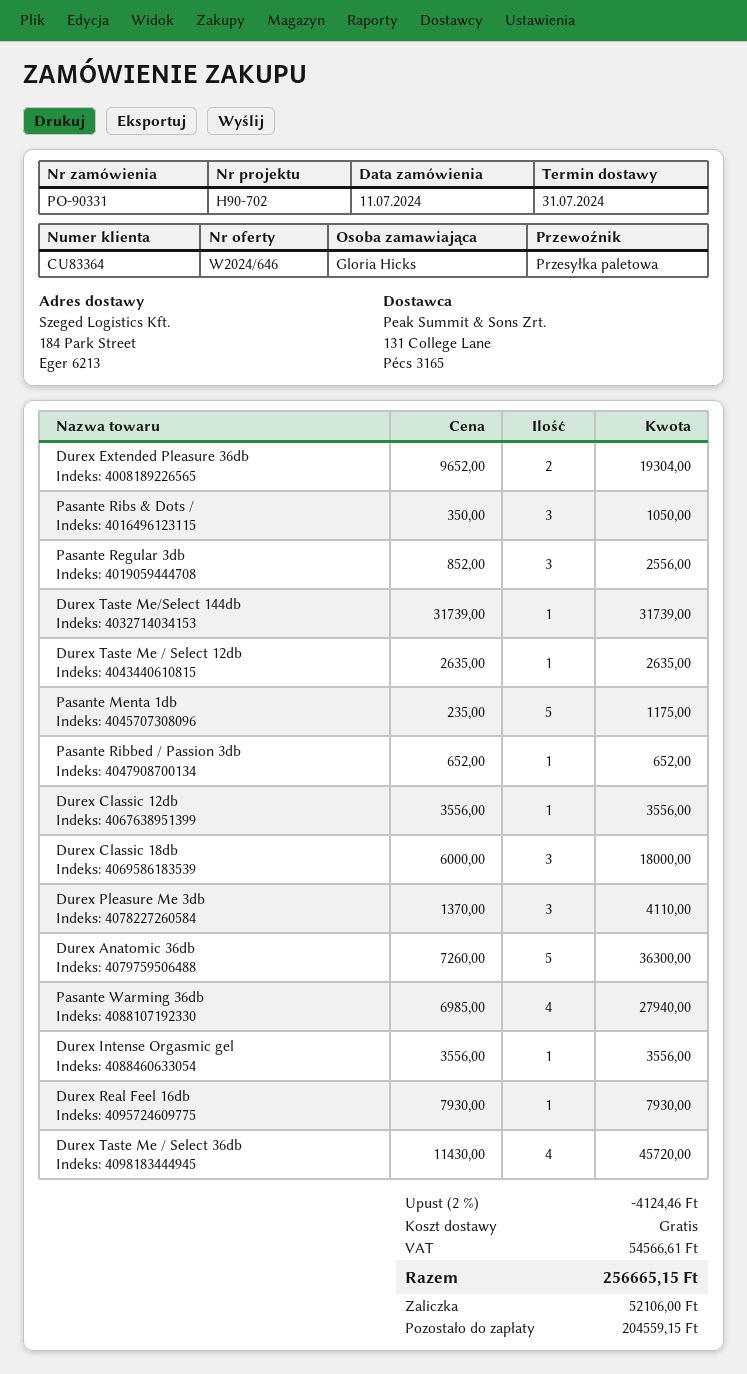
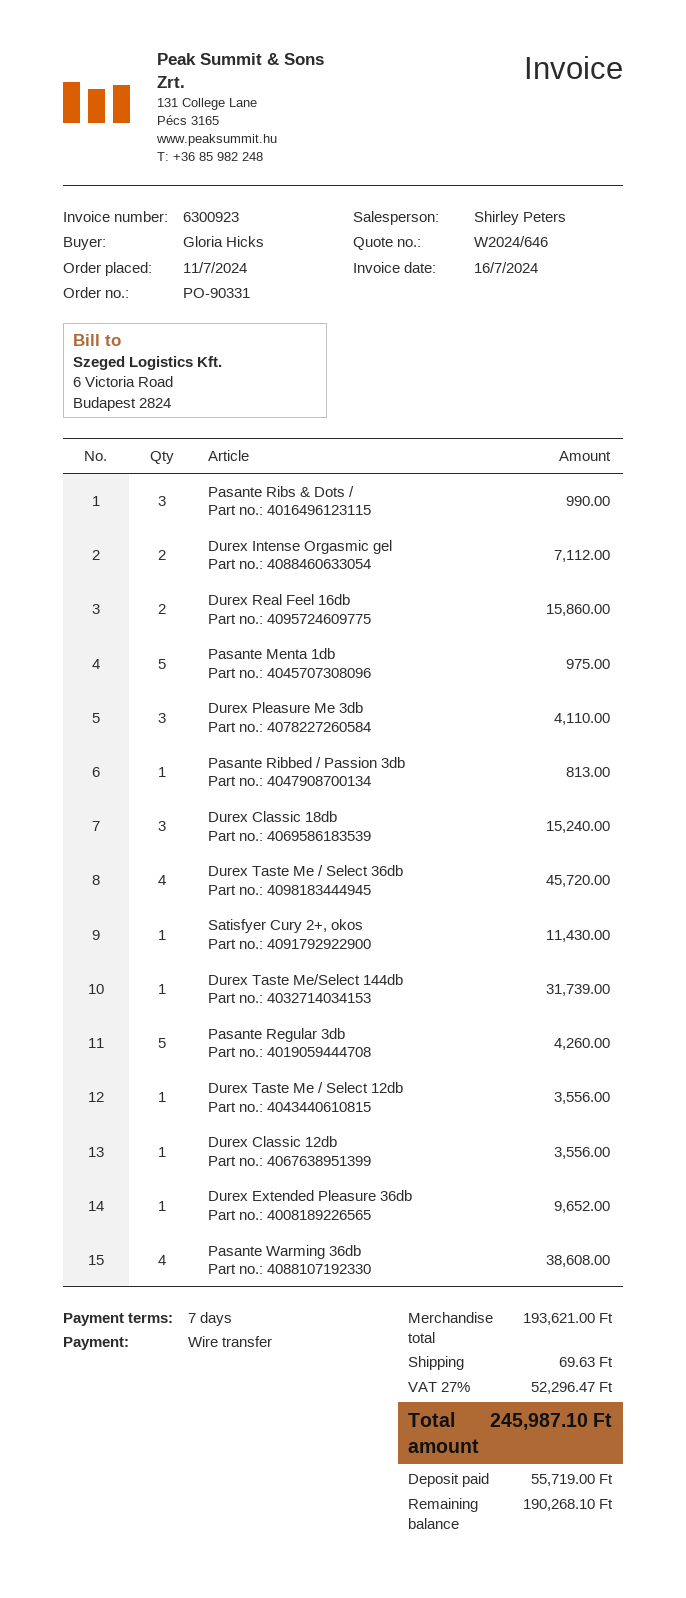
Durex Extended Pleasure 36db: 2 for 19304.00 -> 1 for 9652.00
Pasante Ribs & Dots /: 3 for 1050.00 -> 3 for 990.00
Pasante Regular 3db: 3 for 2556.00 -> 5 for 4260.00
Durex Taste Me / Select 12db: 1 for 2635.00 -> 1 for 3556.00
Pasante Menta 1db: 5 for 1175.00 -> 5 for 975.00
Pasante Ribbed / Passion 3db: 1 for 652.00 -> 1 for 813.00
Durex Classic 18db: 3 for 18000.00 -> 3 for 15240.00
Durex Anatomic 36db: 5 for 36300.00 -> none
Pasante Warming 36db: 4 for 27940.00 -> 4 for 38608.00
Durex Intense Orgasmic gel: 1 for 3556.00 -> 2 for 7112.00
Durex Real Feel 16db: 1 for 7930.00 -> 2 for 15860.00
Satisfyer Cury 2+, okos: none -> 1 for 11430.00
discount: 2% = 4124.46 -> none
shipping: 0.00 -> 69.63
tax: 54566.61 -> 52296.47
total: 256665.15 -> 245987.10
deposit: 52106.00 -> 55719.00
balance: 204559.15 -> 190268.10

